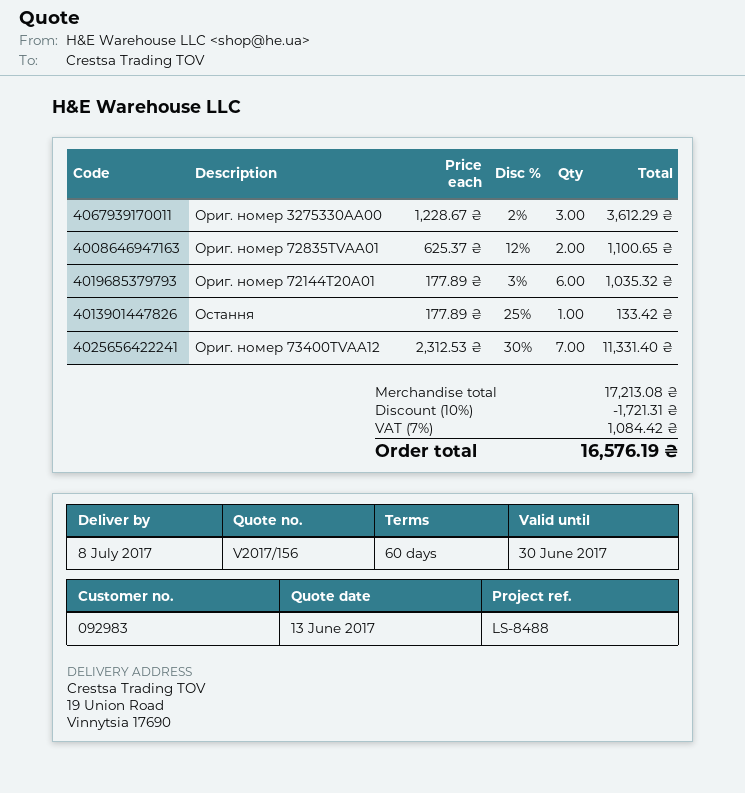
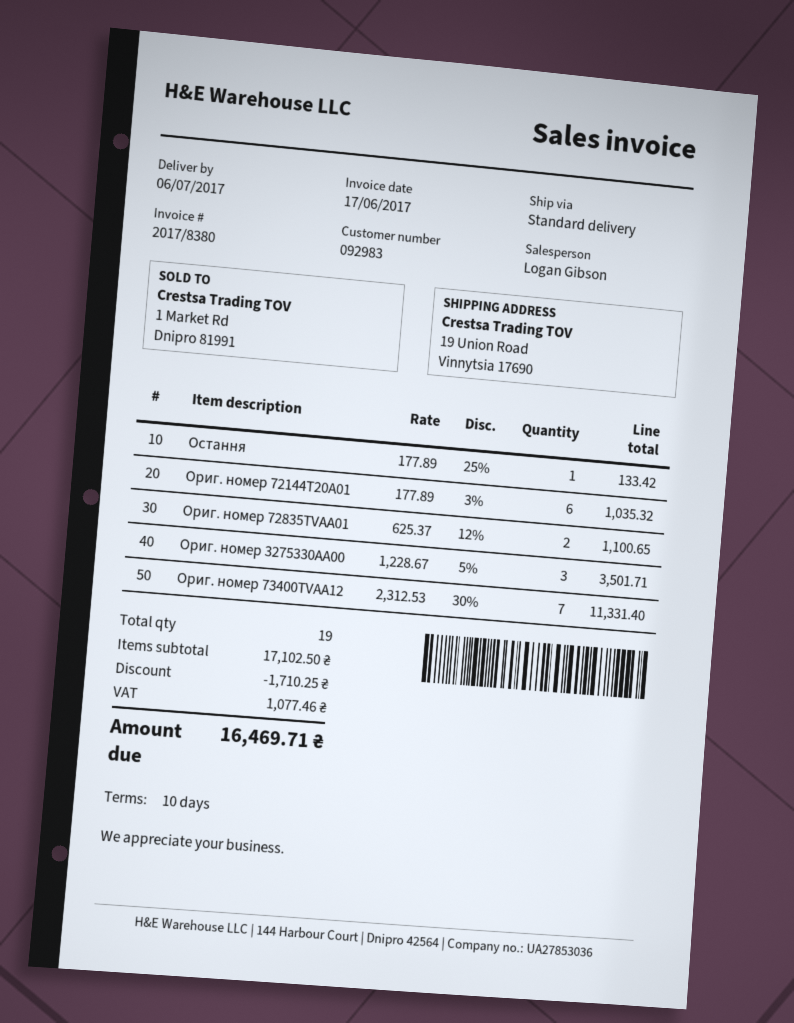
delivery date: 2017-07-08 -> 2017-07-06
payment terms: 60 days -> 10 days
Ориг. номер 3275330AA00: 3 x 1228.67 - 2% = 3612.29 -> 3 x 1228.67 - 5% = 3501.71
subtotal: 17213.08 -> 17102.50
discount: 1721.31 -> 1710.25
tax: 1084.42 -> 1077.46
total: 16576.19 -> 16469.71

